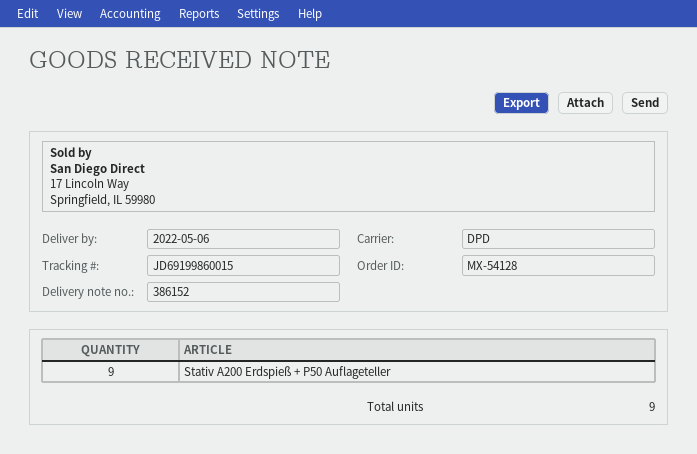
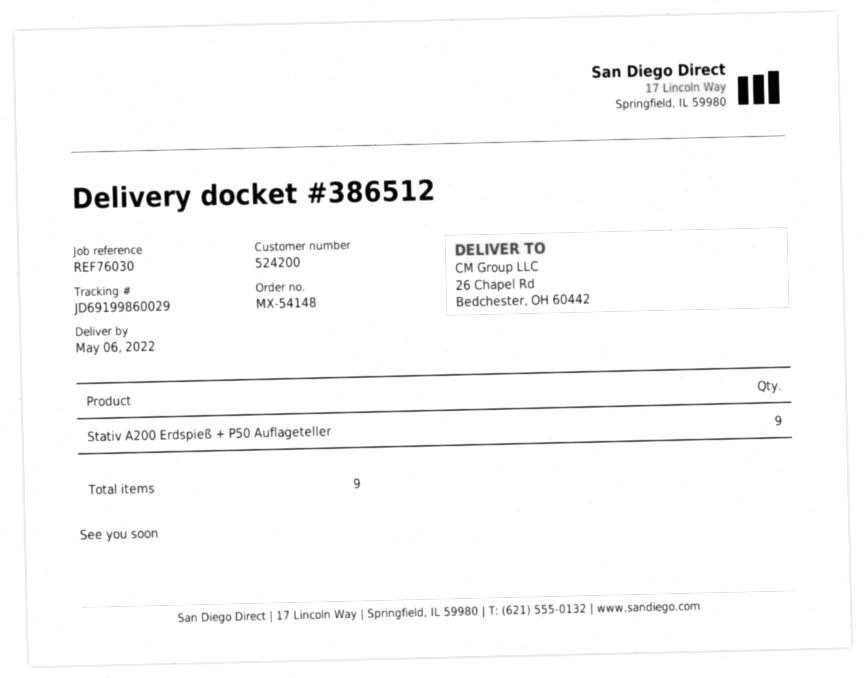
order number: MX-54128 -> MX-54148
delivery note number: 386152 -> 386512
tracking number: JD69199860015 -> JD69199860029

